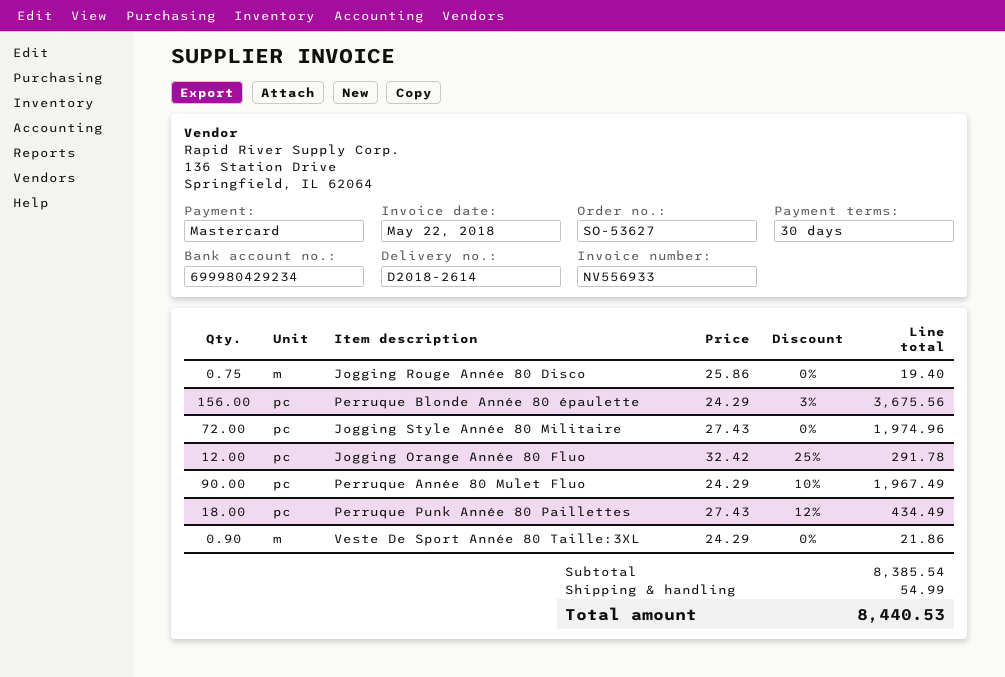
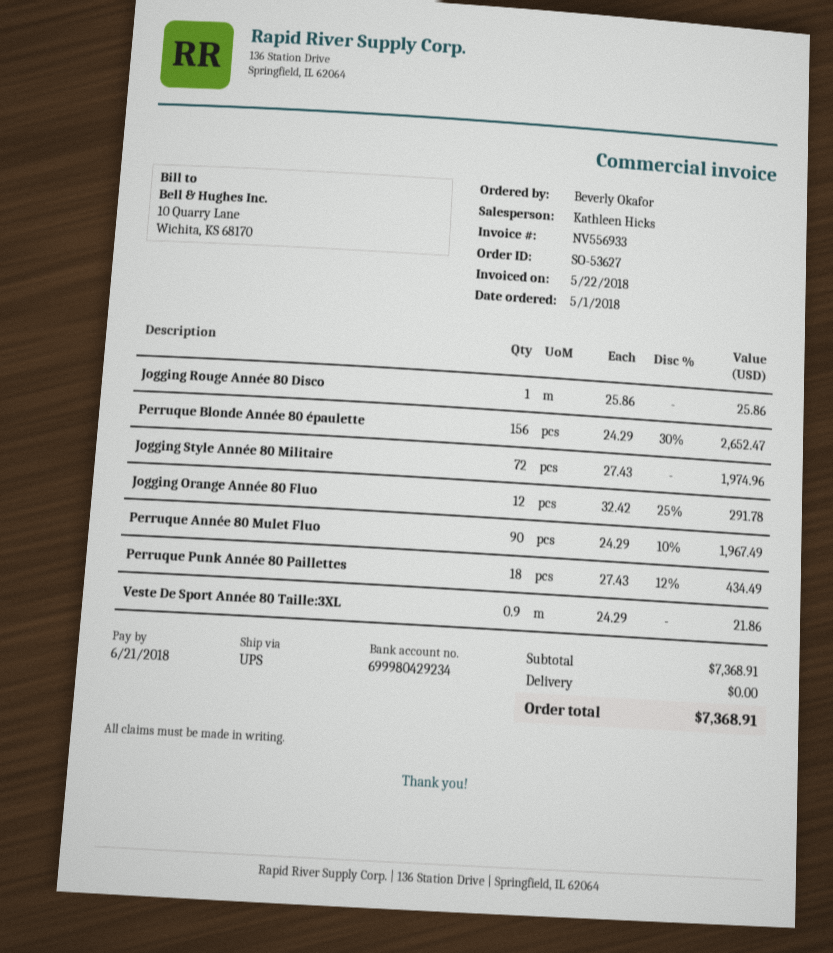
Jogging Rouge Année 80 Disco: 0.75 x 25.86 = 19.40 -> 1 x 25.86 = 25.86
Perruque Blonde Année 80 épaulette: 156 x 24.29 - 3% = 3675.56 -> 156 x 24.29 - 30% = 2652.47
subtotal: 8385.54 -> 7368.91
shipping: 54.99 -> 0.00
total: 8440.53 -> 7368.91

